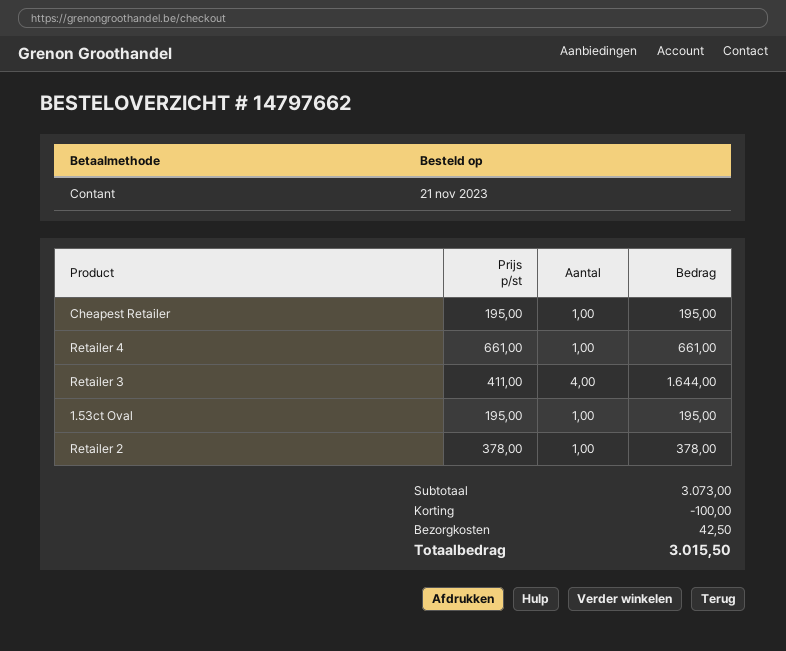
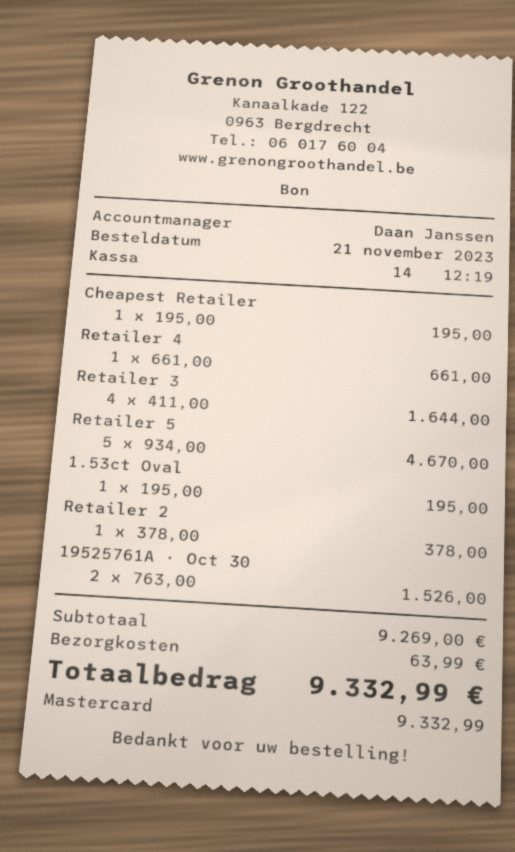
payment method: cash -> Mastercard
Retailer 5: none -> 5 x 934.00 = 4670.00
19525761A · Oct 30: none -> 2 x 763.00 = 1526.00
subtotal: 3073.00 -> 9269.00
discount: 100.00 -> none
shipping: 42.50 -> 63.99
total: 3015.50 -> 9332.99

